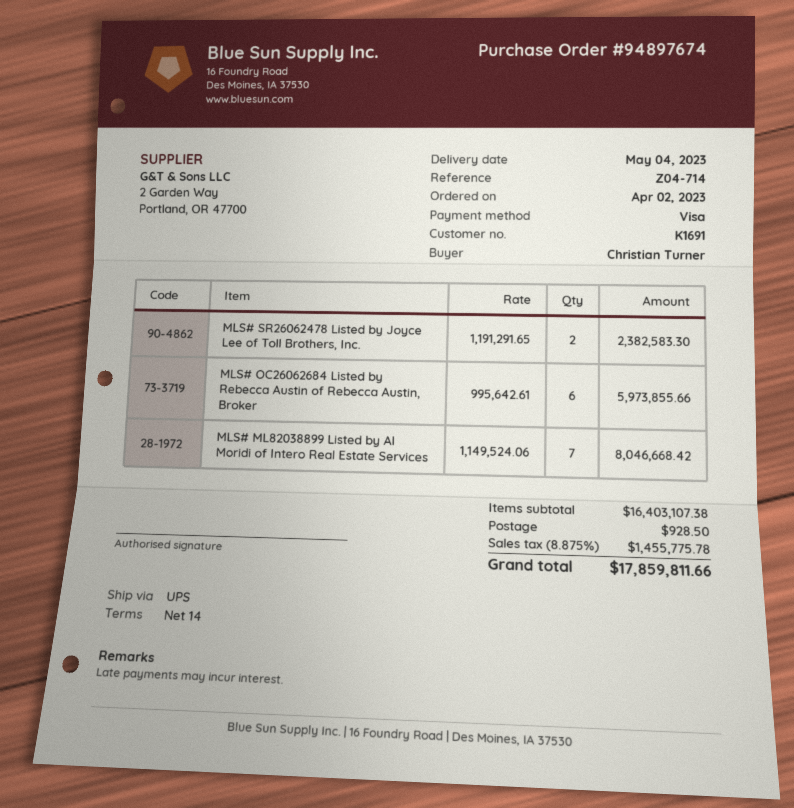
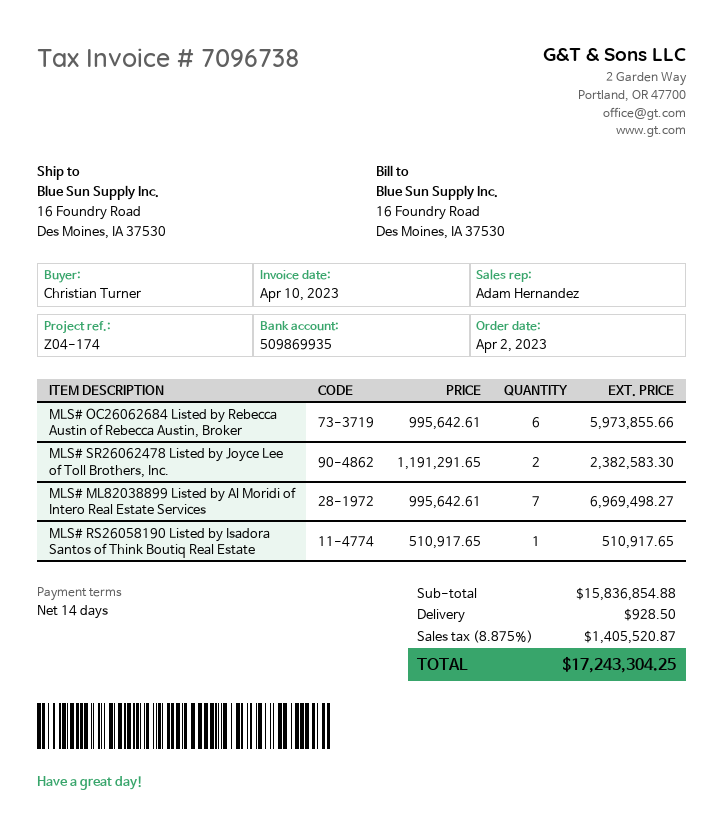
reference: Z04-714 -> Z04-174
MLS# ML82038899 Listed by Al Moridi of Intero Real Estate Services: 7 x 1149524.06 = 8046668.42 -> 7 x 995642.61 = 6969498.27
MLS# RS26058190 Listed by Isadora Santos of Think Boutiq Real Estate: none -> 1 x 510917.65 = 510917.65
subtotal: 16403107.38 -> 15836854.88
tax: 8.875% = 1455775.78 -> 8.875% = 1405520.87
total: 17859811.66 -> 17243304.25

